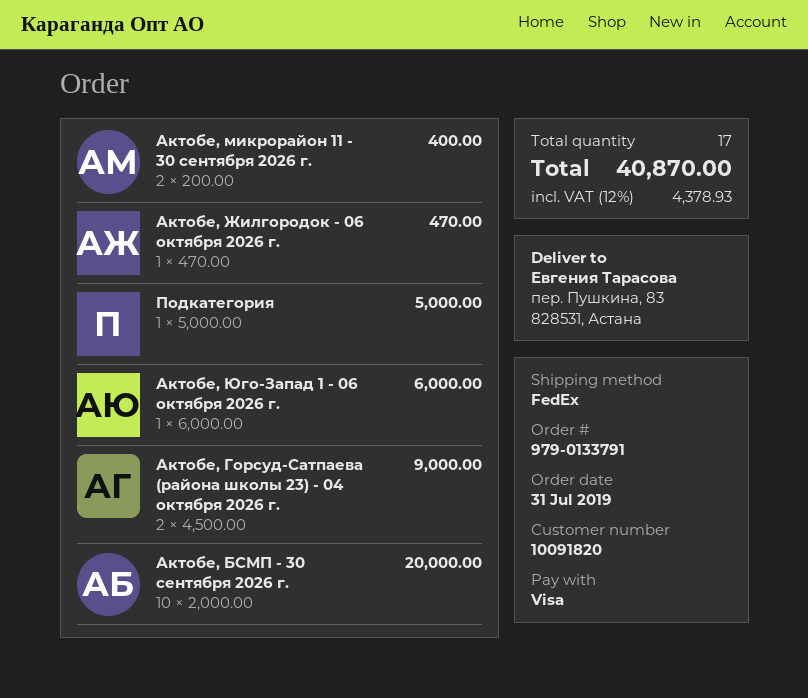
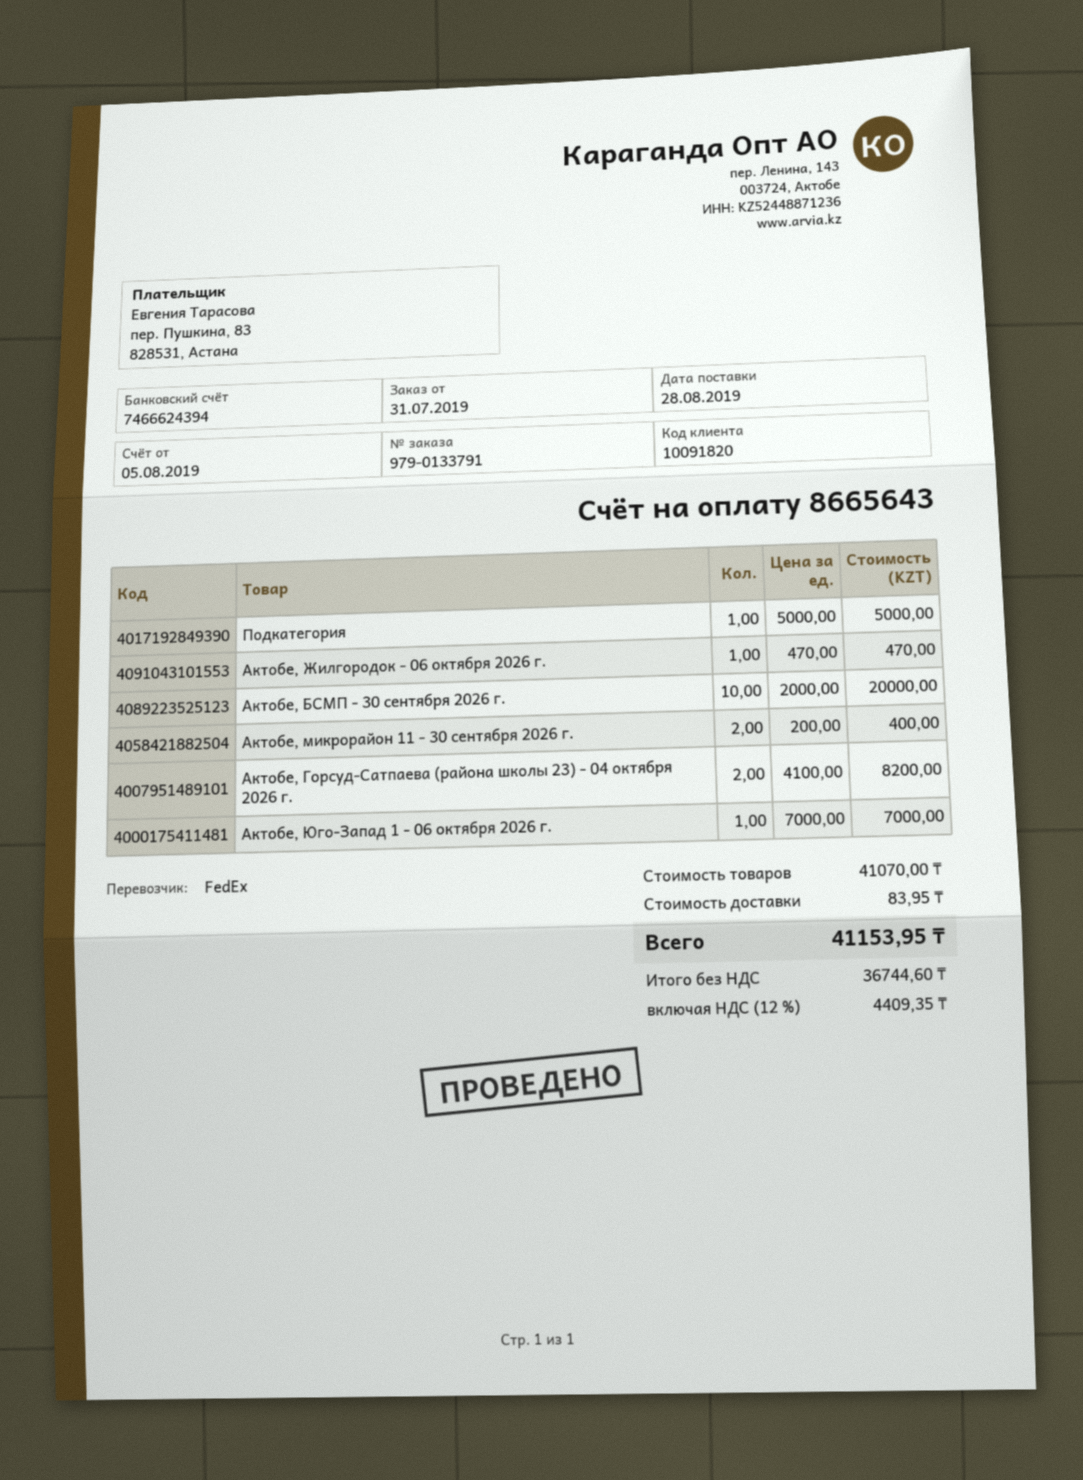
Актобе, Юго-Запад 1 - 06 октября 2026 г.: 1 x 6000.00 = 6000.00 -> 1 x 7000.00 = 7000.00
Актобе, Горсуд-Сатпаева (района школы 23) - 04 октября 2026 г.: 2 x 4500.00 = 9000.00 -> 2 x 4100.00 = 8200.00
shipping: none -> 83.95
tax: 12% = 4378.93 -> 12% = 4409.35
total: 40870.00 -> 41153.95

